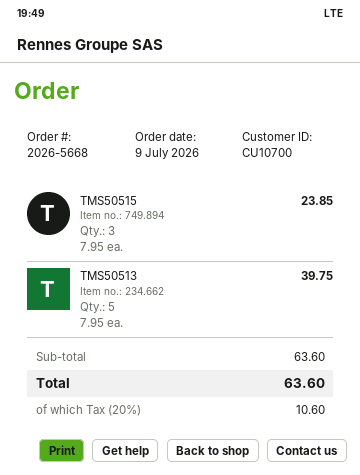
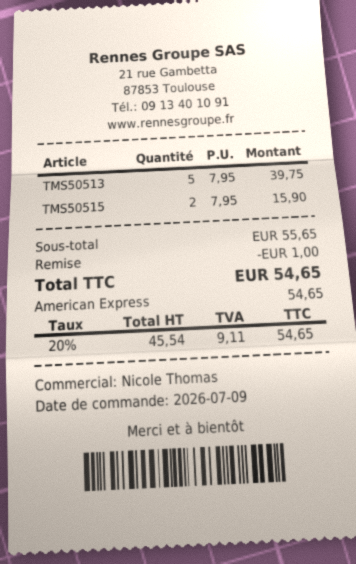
TMS50515: 3 x 7.95 = 23.85 -> 2 x 7.95 = 15.90
subtotal: 63.60 -> 55.65
discount: none -> 1.00
tax: 20% = 10.60 -> 20% = 9.11
total: 63.60 -> 54.65

